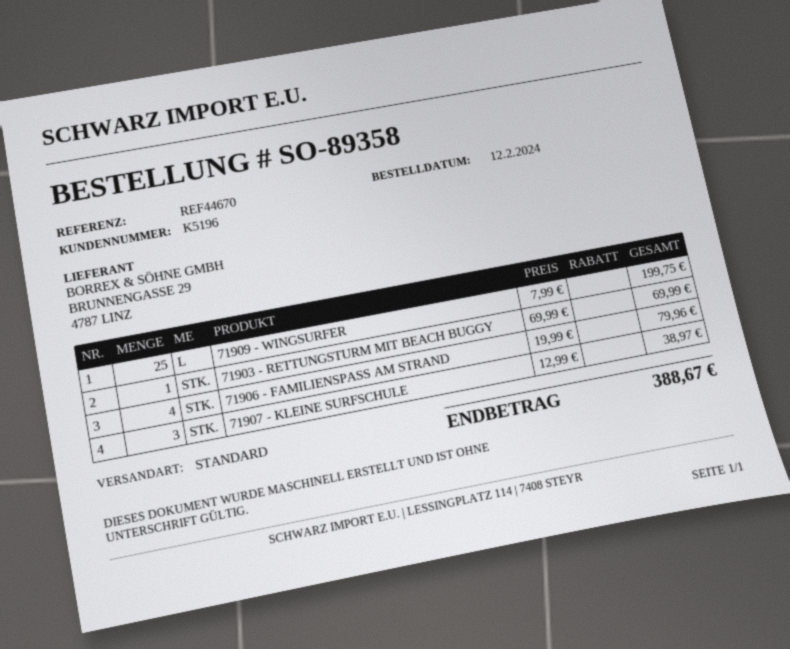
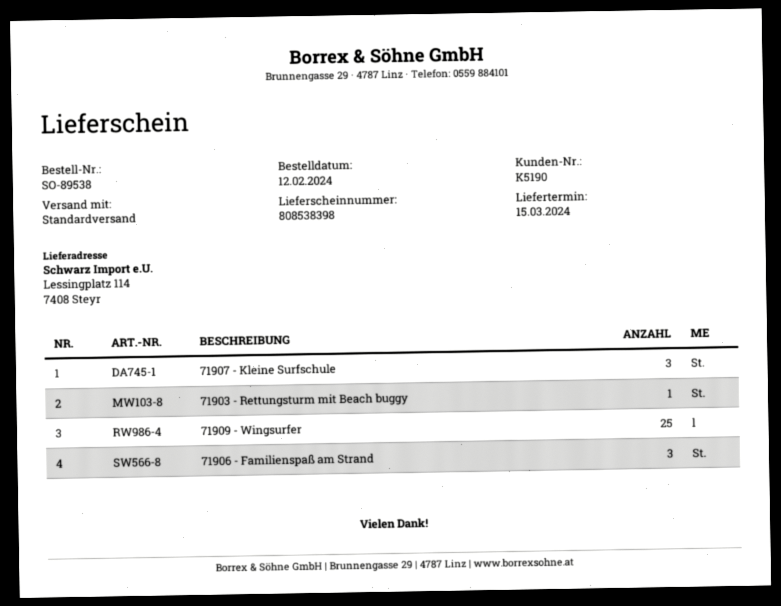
order number: SO-89358 -> SO-89538
customer number: K5196 -> K5190
71906 - FAMILIENSPASS AM STRAND: 4 -> 3

